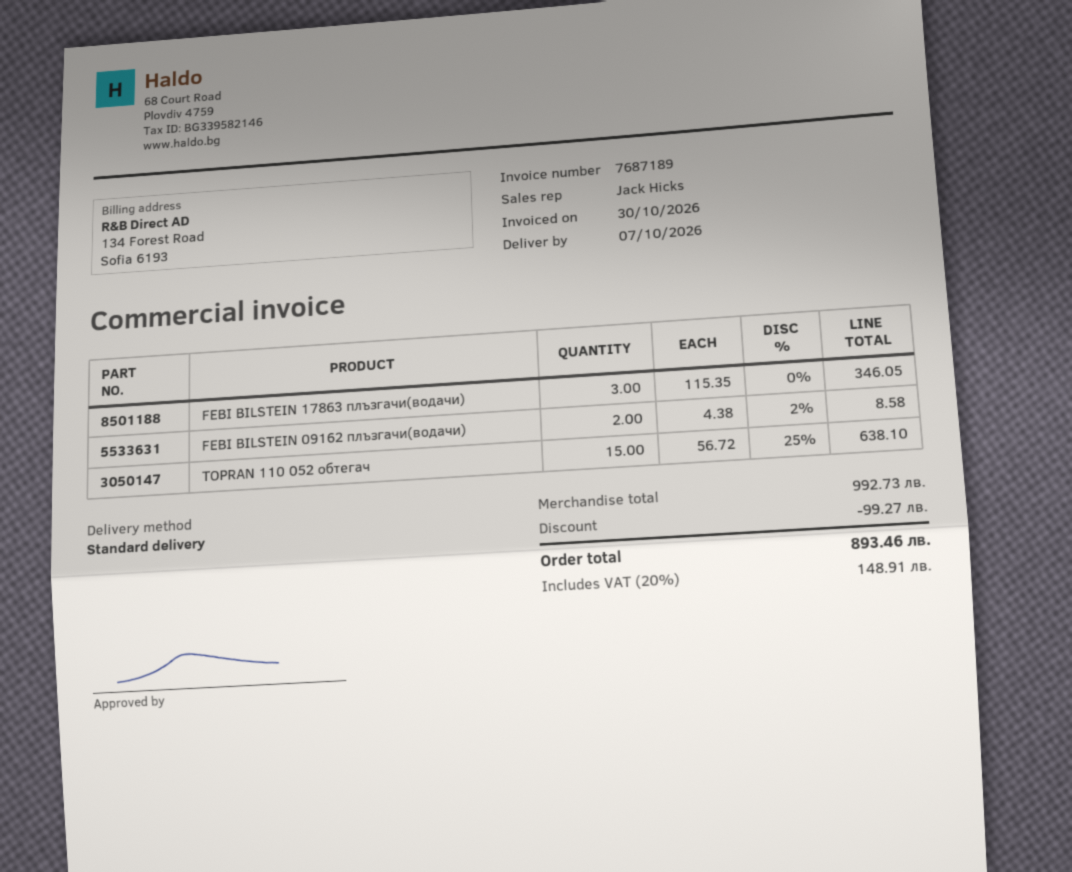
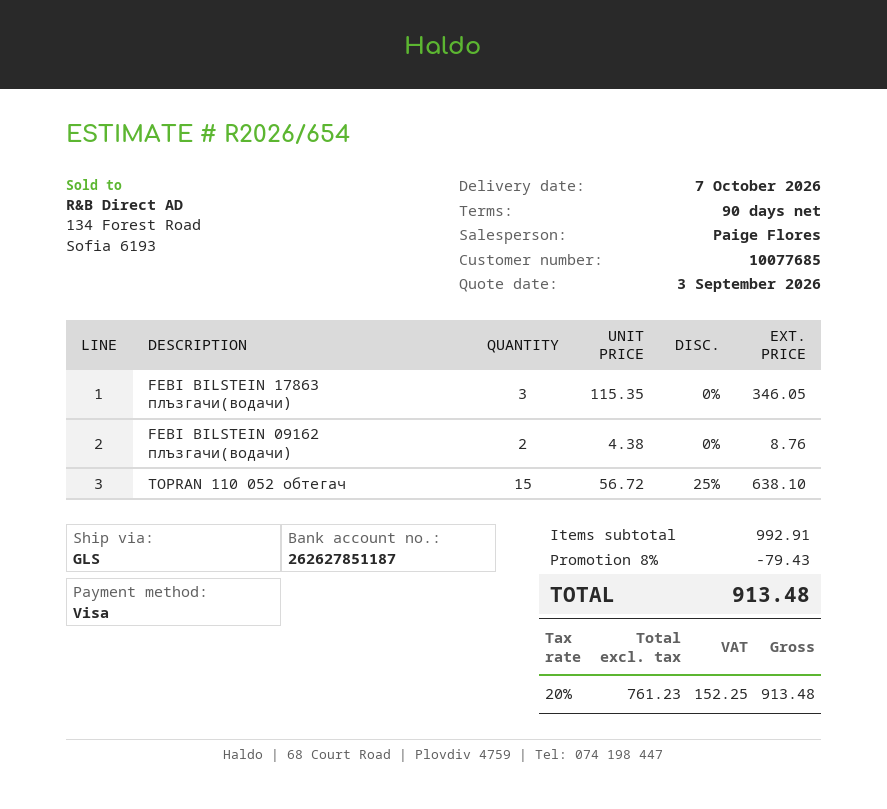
sales rep: Jack Hicks -> Paige Flores
shipping method: standard -> GLS
FEBI BILSTEIN 09162 плъзгачи(водачи): 2 x 4.38 - 2% = 8.58 -> 2 x 4.38 = 8.76
subtotal: 992.73 -> 992.91
discount: 99.27 -> 79.43
tax: 20% = 148.91 -> 20% = 152.25
total: 893.46 -> 913.48

